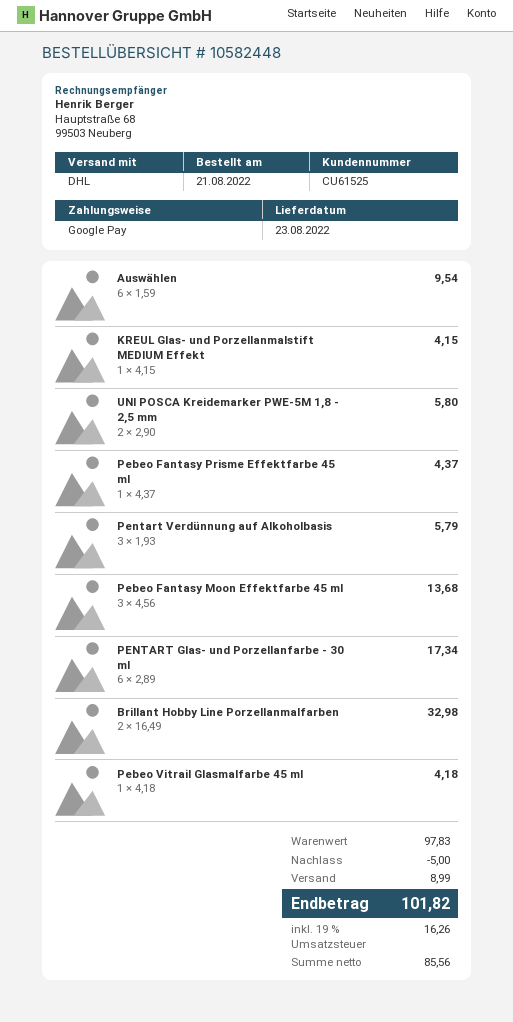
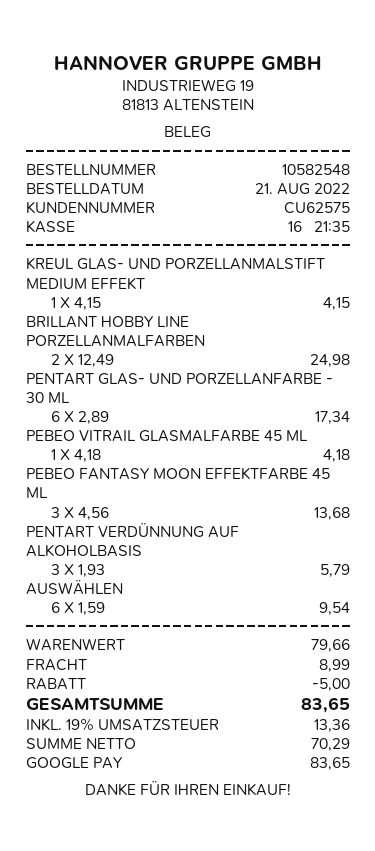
order number: 10582448 -> 10582548
customer number: CU61525 -> CU62575
UNI POSCA Kreidemarker PWE-5M 1,8 - 2,5 mm: 2 x 2.90 = 5.80 -> none
Pebeo Fantasy Prisme Effektfarbe 45 ml: 1 x 4.37 = 4.37 -> none
Brillant Hobby Line Porzellanmalfarben: 2 x 16.49 = 32.98 -> 2 x 12.49 = 24.98
subtotal: 97.83 -> 79.66
net: 85.56 -> 70.29
tax: 19% = 16.26 -> 19% = 13.36
total: 101.82 -> 83.65

